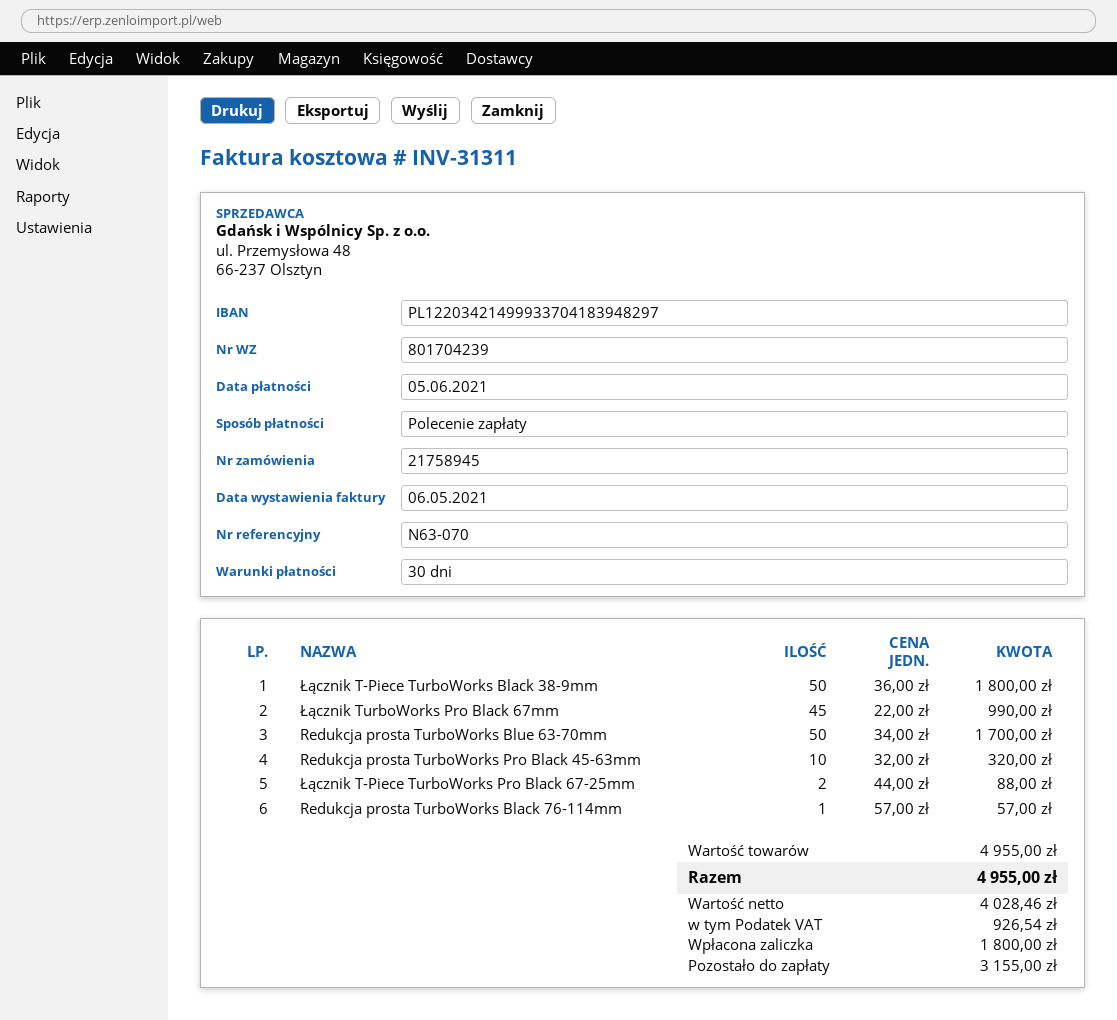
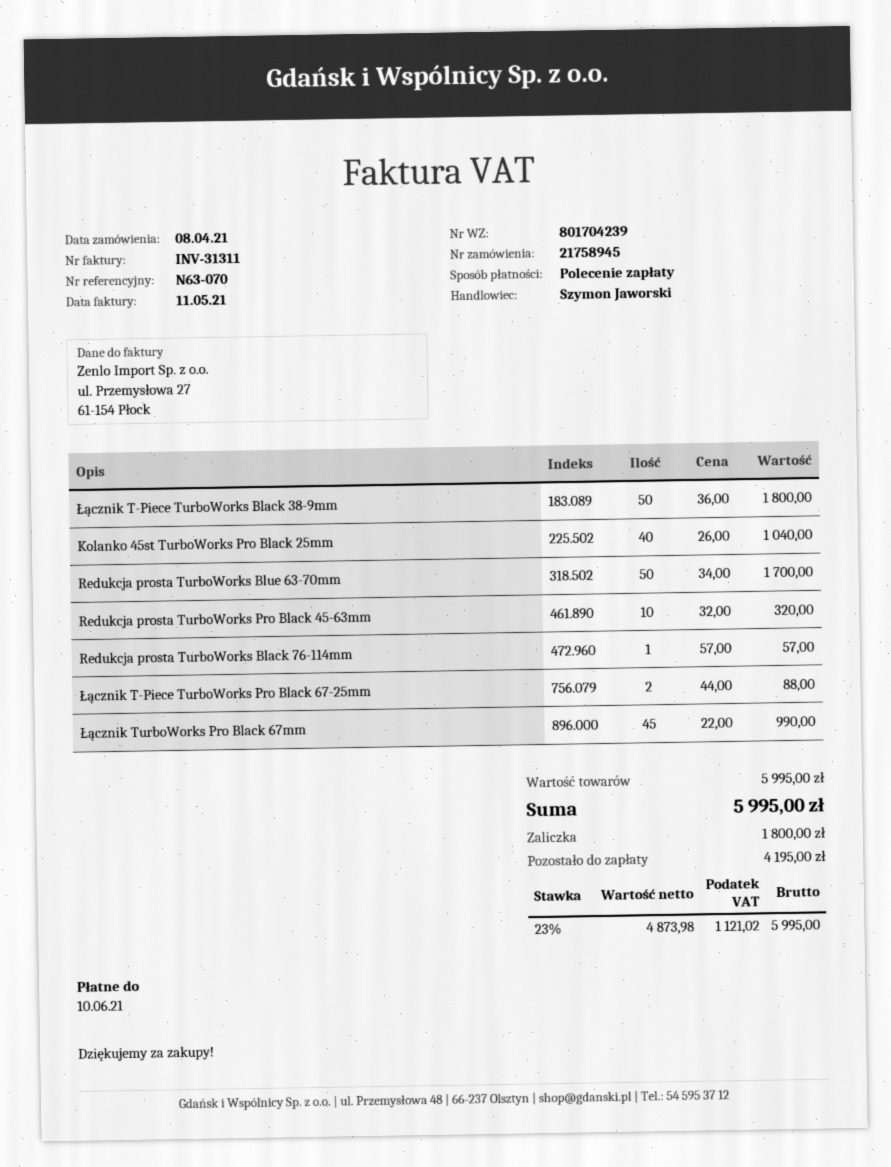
invoice date: 2021-05-06 -> 2021-05-11
due date: 2021-06-05 -> 2021-06-10
Kolanko 45st TurboWorks Pro Black 25mm: none -> 40 x 26.00 = 1040.00
subtotal: 4955.00 -> 5995.00
net: 4028.46 -> 4873.98
tax: 926.54 -> 1121.02
total: 4955.00 -> 5995.00
balance: 3155.00 -> 4195.00

